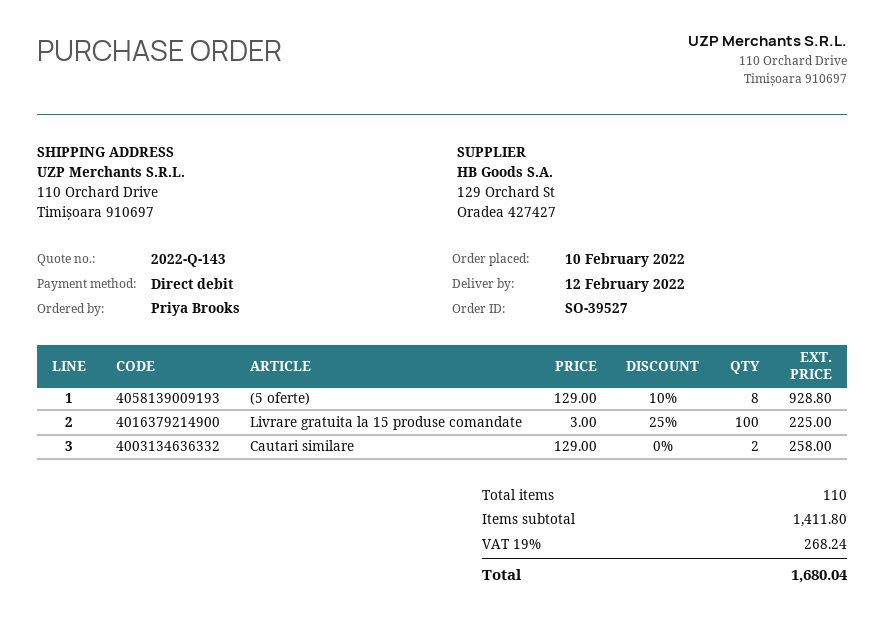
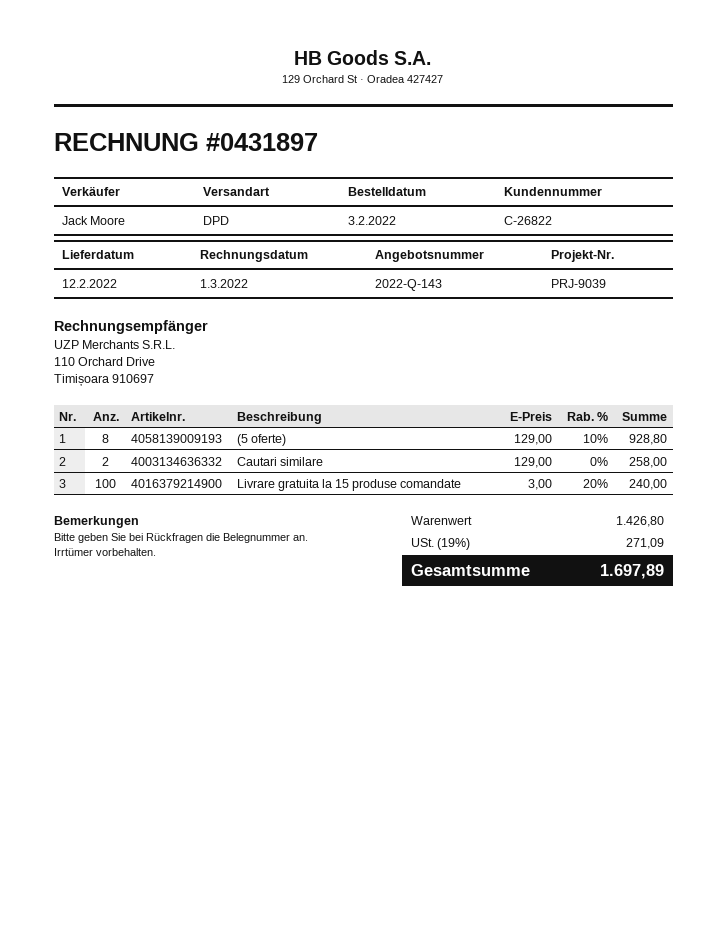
order date: 2022-02-10 -> 2022-02-03
Livrare gratuita la 15 produse comandate: 100 x 3.00 - 25% = 225.00 -> 100 x 3.00 - 20% = 240.00
subtotal: 1411.80 -> 1426.80
tax: 19% = 268.24 -> 19% = 271.09
total: 1680.04 -> 1697.89

